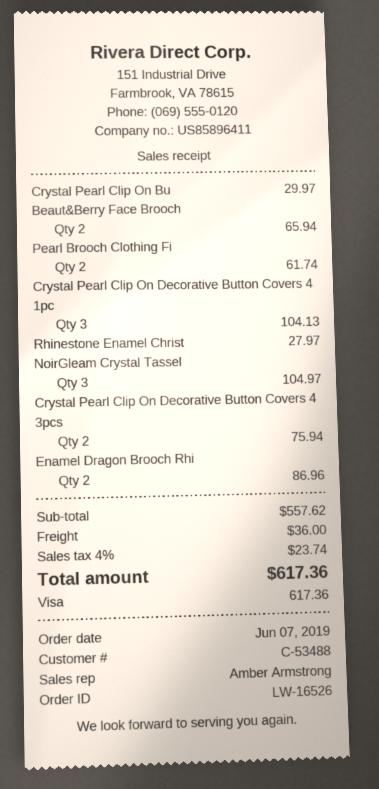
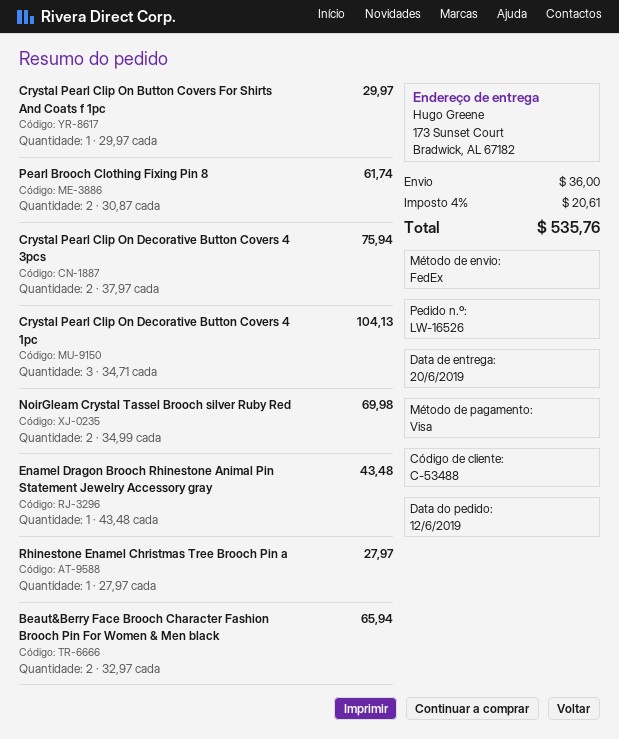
order date: 2019-06-07 -> 2019-06-12
NoirGleam Crystal Tassel: 3 for 104.97 -> 2 for 69.98
Enamel Dragon Brooch Rhi: 2 for 86.96 -> 1 for 43.48
tax: 4% = 23.74 -> 4% = 20.61
total: 617.36 -> 535.76

